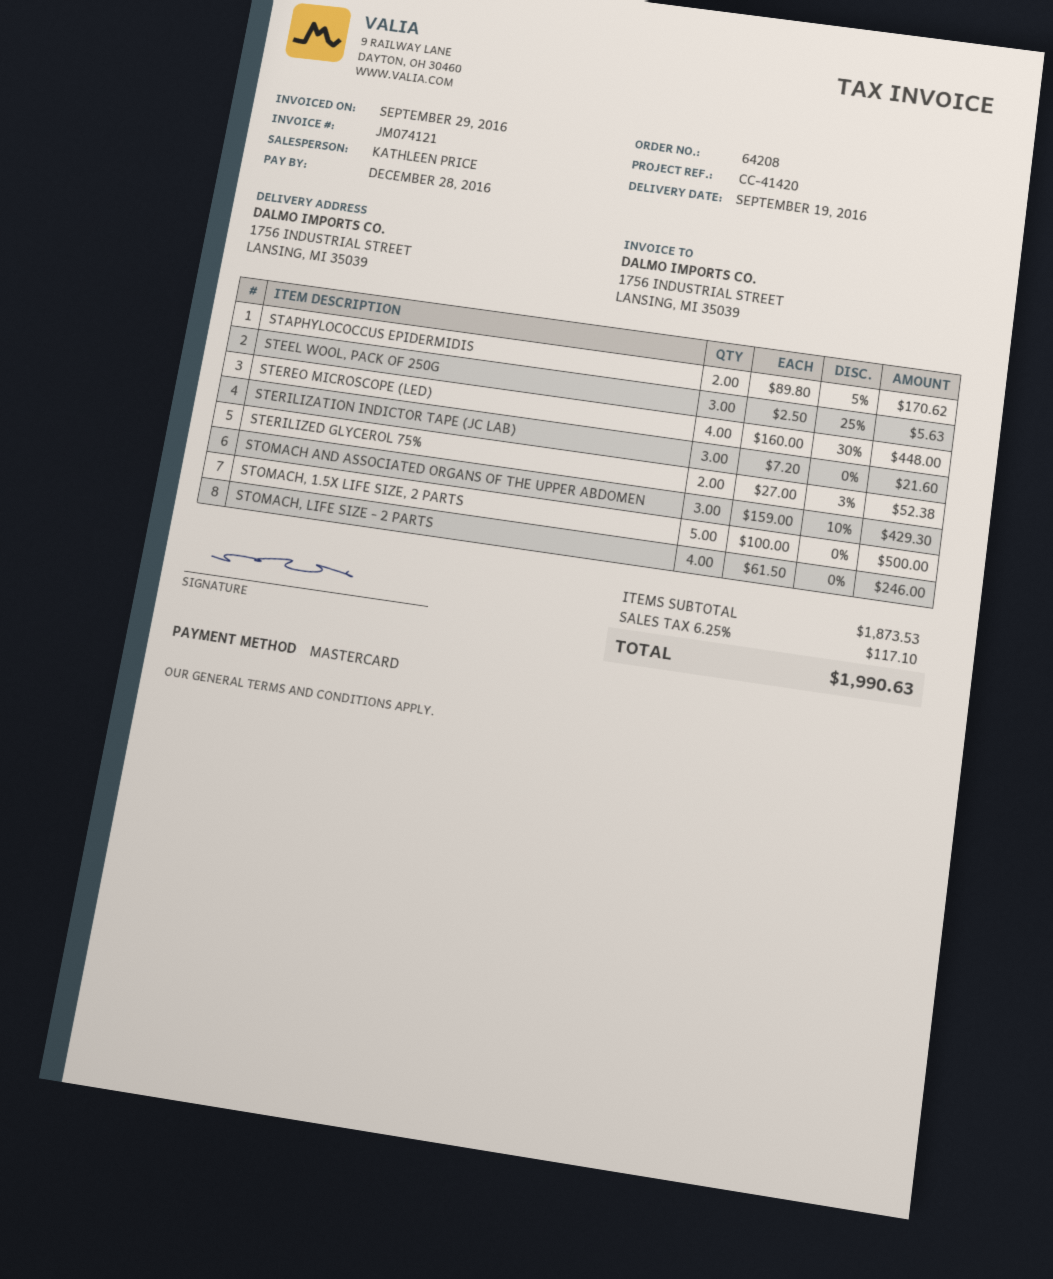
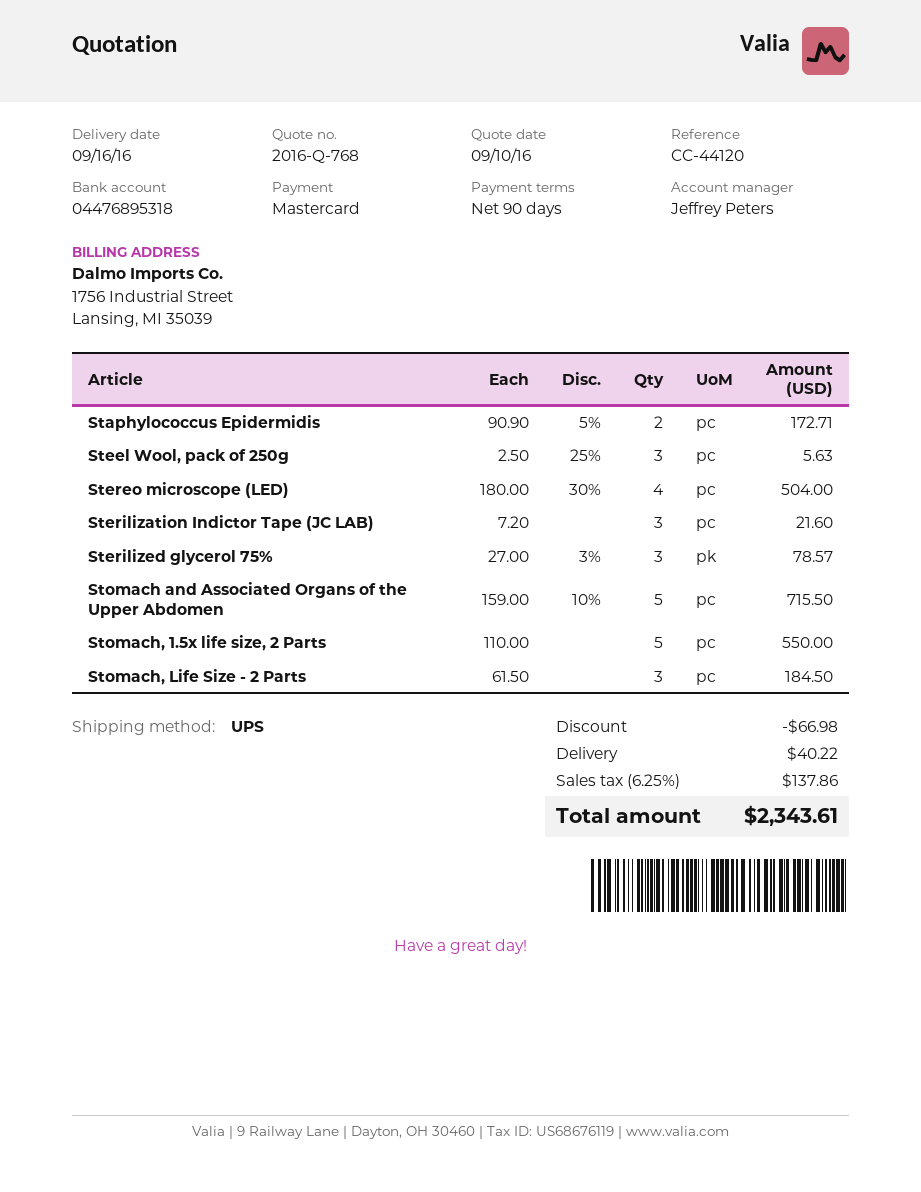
delivery date: 2016-09-19 -> 2016-09-16
reference: CC-41420 -> CC-44120
sales rep: KATHLEEN PRICE -> Jeffrey Peters
STAPHYLOCOCCUS EPIDERMIDIS: 2 x 89.80 - 5% = 170.62 -> 2 x 90.90 - 5% = 172.71
STEREO MICROSCOPE (LED): 4 x 160.00 - 30% = 448.00 -> 4 x 180.00 - 30% = 504.00
STERILIZED GLYCEROL 75%: 2 x 27.00 - 3% = 52.38 -> 3 x 27.00 - 3% = 78.57
STOMACH AND ASSOCIATED ORGANS OF THE UPPER ABDOMEN: 3 x 159.00 - 10% = 429.30 -> 5 x 159.00 - 10% = 715.50
STOMACH, 1.5X LIFE SIZE, 2 PARTS: 5 x 100.00 = 500.00 -> 5 x 110.00 = 550.00
STOMACH, LIFE SIZE - 2 PARTS: 4 x 61.50 = 246.00 -> 3 x 61.50 = 184.50
discount: none -> 66.98
shipping: none -> 40.22
tax: 6.25% = 117.10 -> 6.25% = 137.86
total: 1990.63 -> 2343.61

